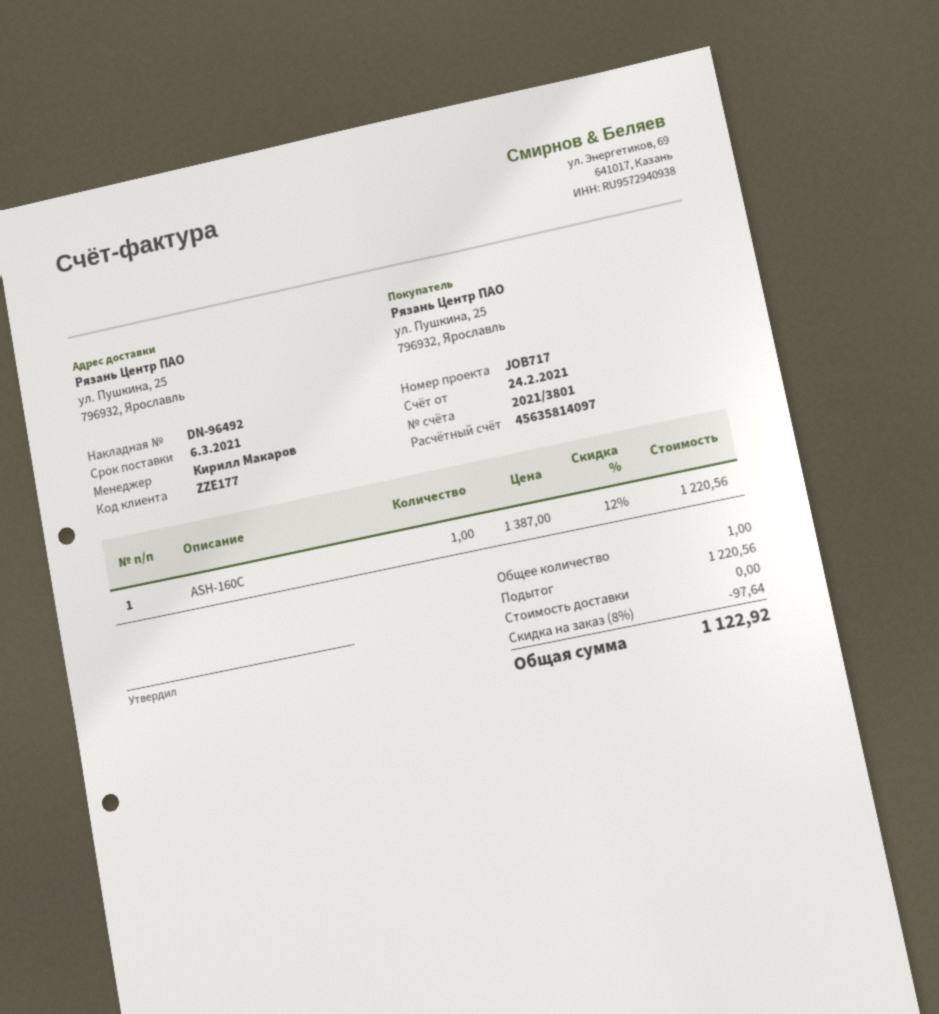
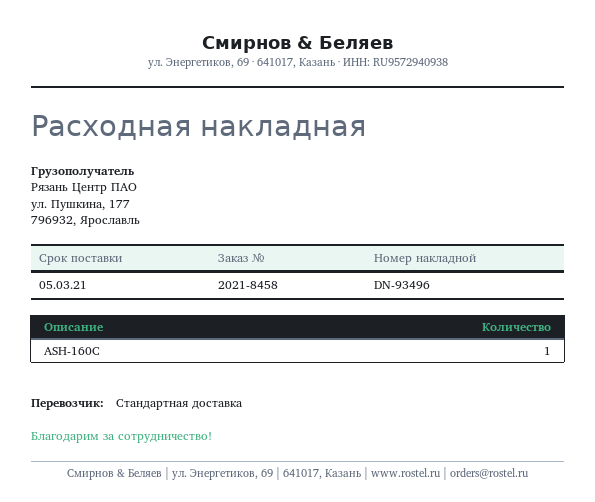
delivery note number: DN-96492 -> DN-93496
delivery date: 2021-03-06 -> 2021-03-05
ship to: ул. Пушкина, 25, 796932, Ярославль -> ул. Пушкина, 177, 796932, Ярославль

